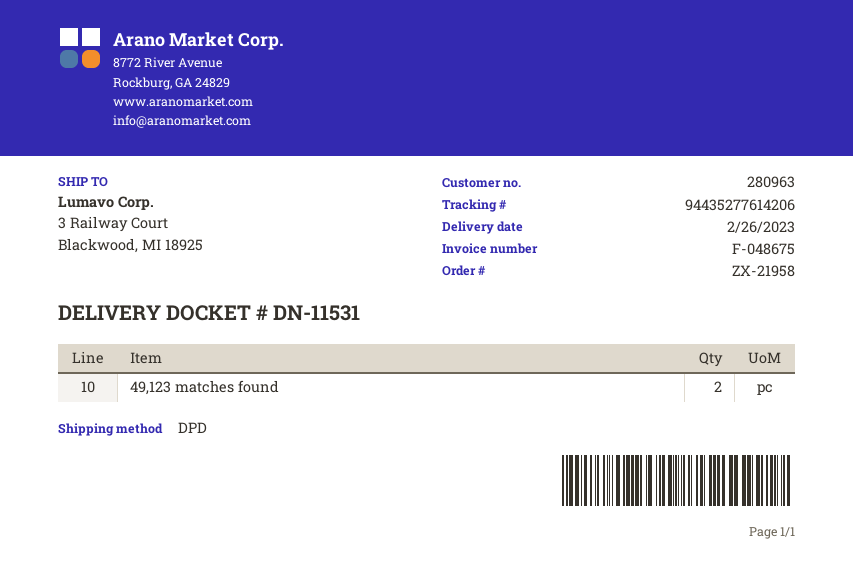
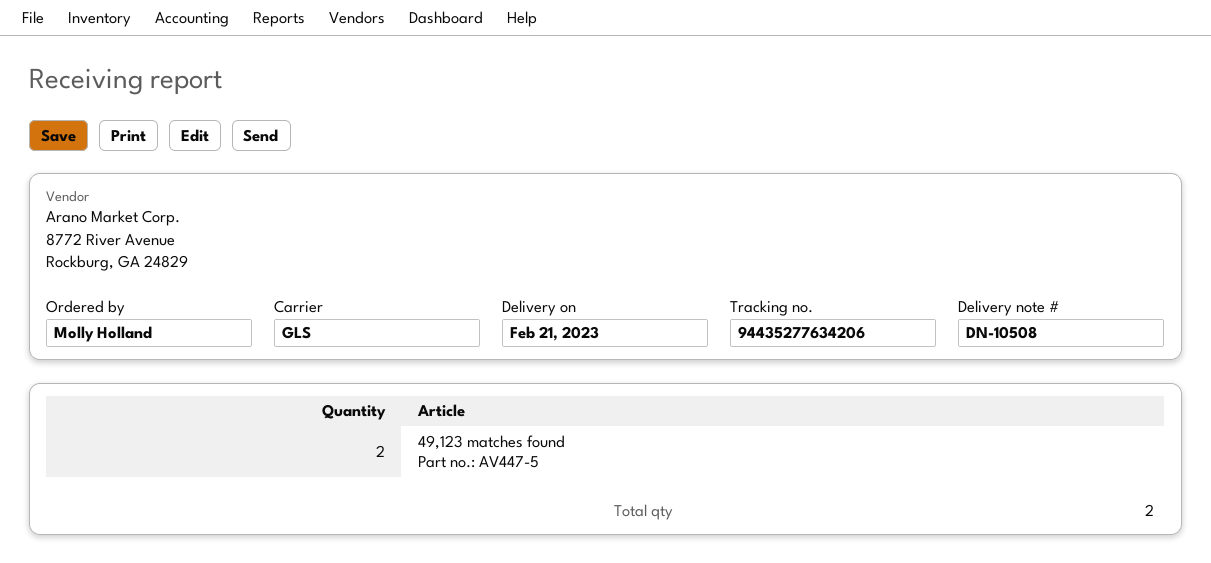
delivery note number: DN-11531 -> DN-10508
delivery date: 2023-02-26 -> 2023-02-21
shipping method: DPD -> GLS
tracking number: 94435277614206 -> 94435277634206

